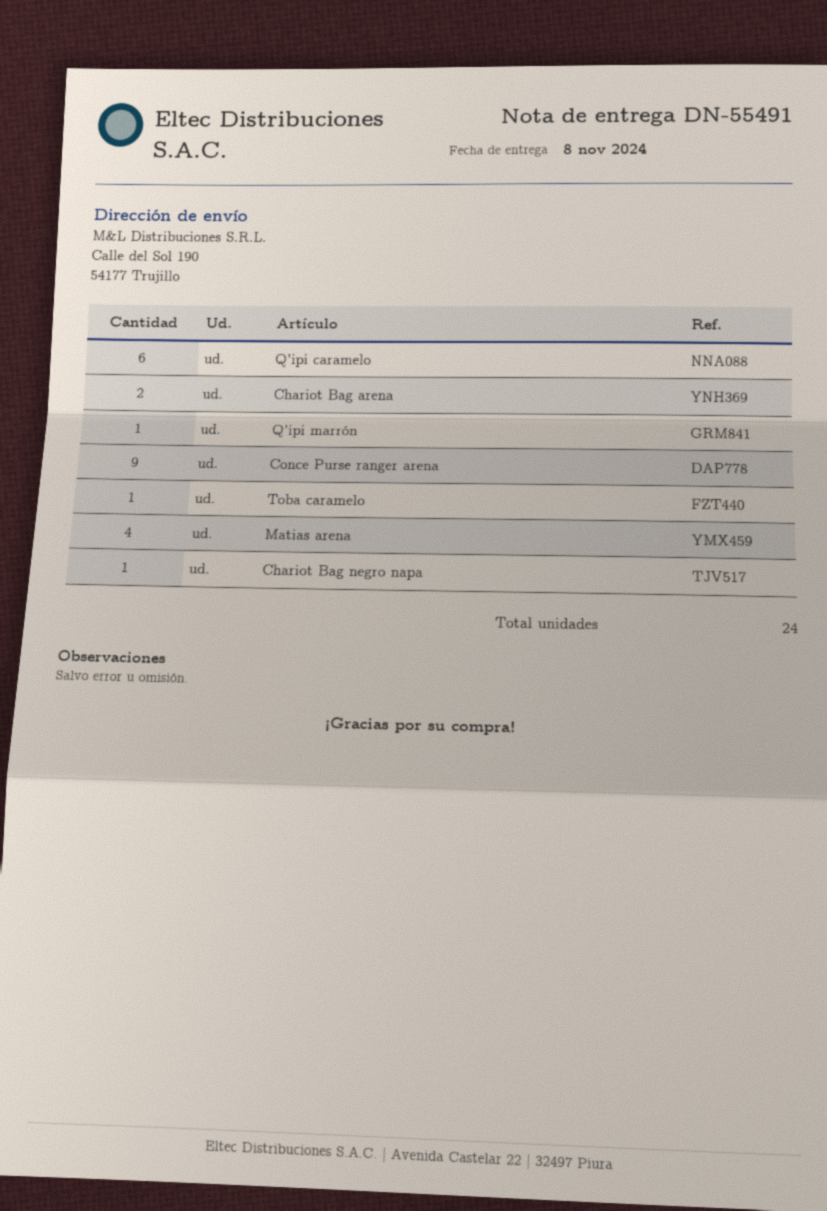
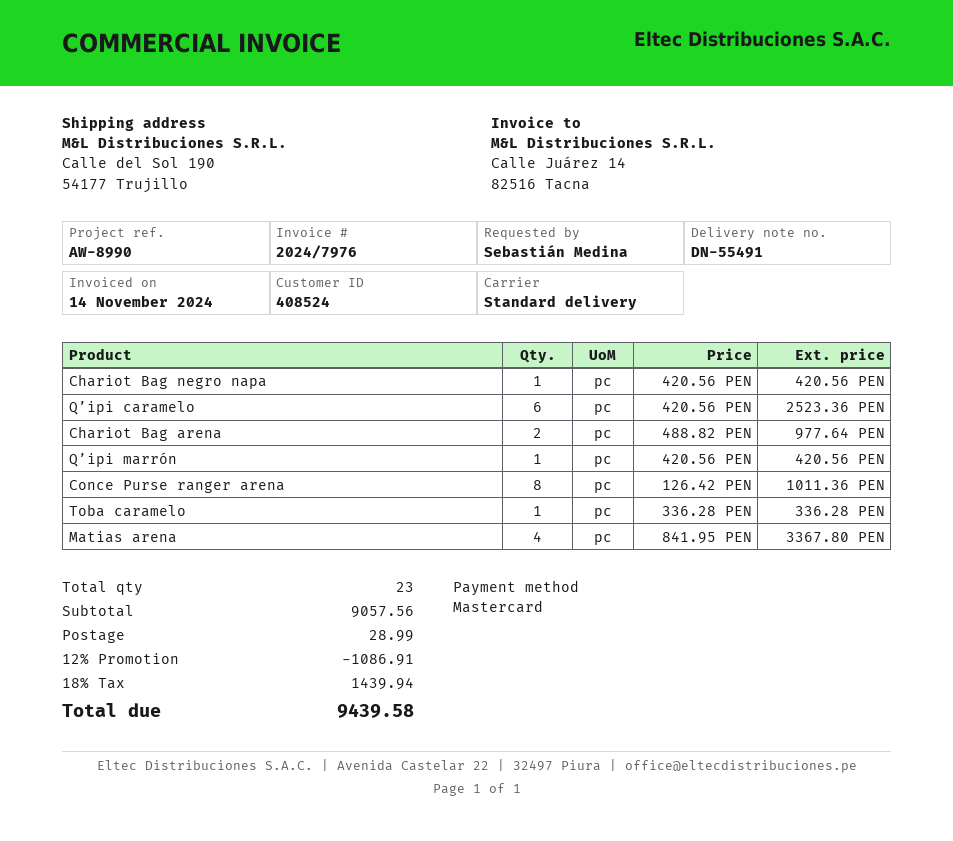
Conce Purse ranger arena: 9 -> 8
total quantity: 24 -> 23

